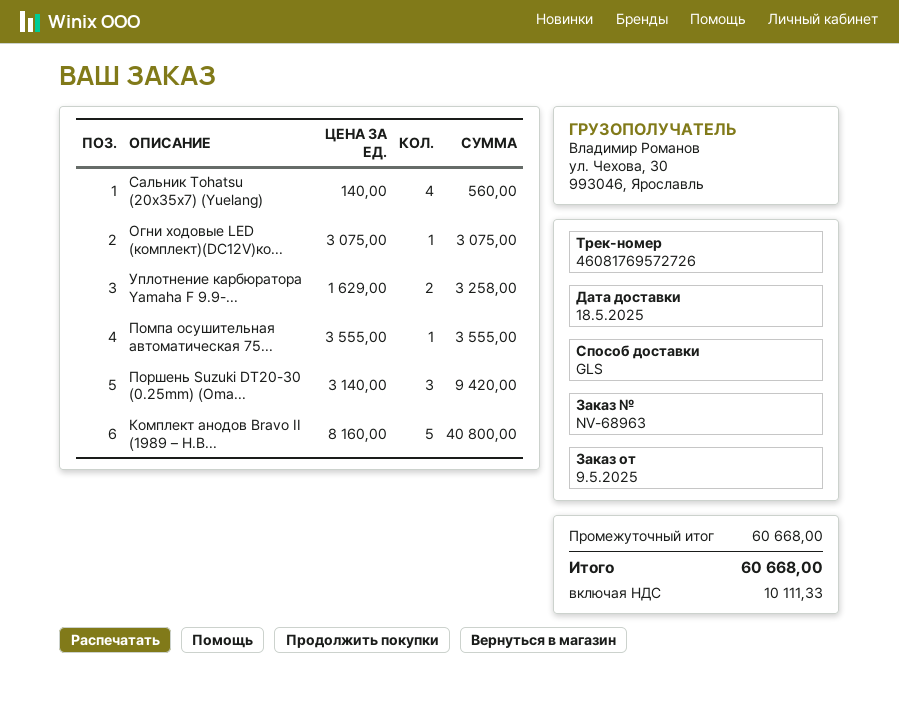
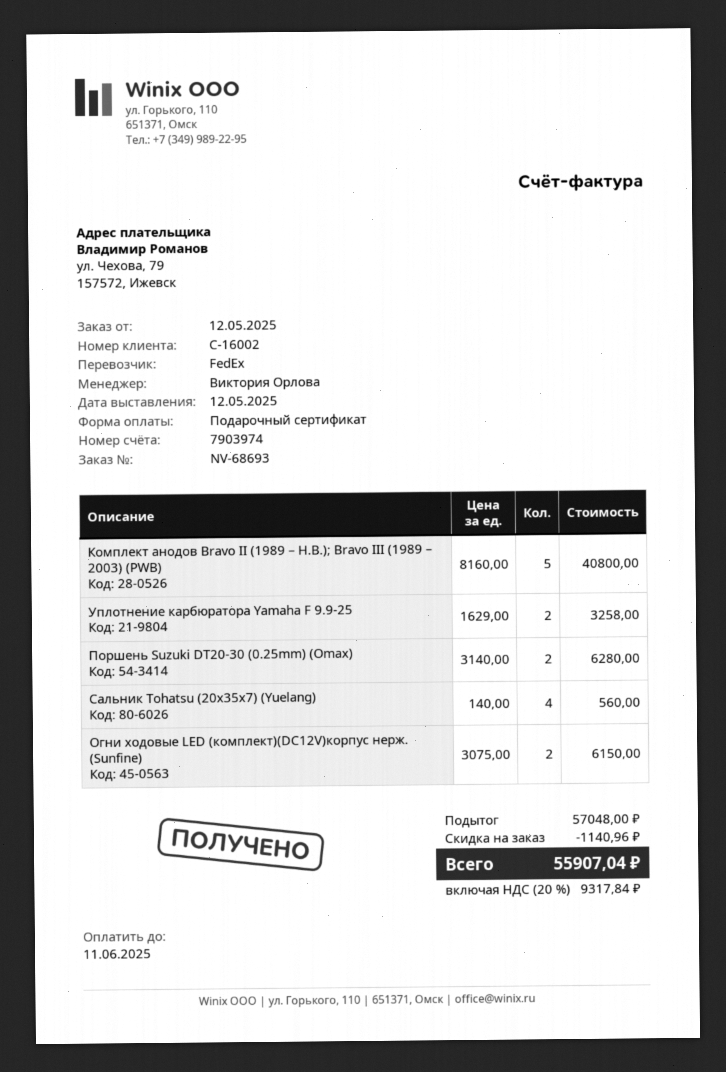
order number: NV-68963 -> NV-68693
order date: 2025-05-09 -> 2025-05-12
shipping method: GLS -> FedEx
Огни ходовые LED (комплект)(DC12V)ко...: 1 x 3075.00 = 3075.00 -> 2 x 3075.00 = 6150.00
Помпа осушительная автоматическая 75...: 1 x 3555.00 = 3555.00 -> none
Поршень Suzuki DT20-30 (0.25mm) (Oma...: 3 x 3140.00 = 9420.00 -> 2 x 3140.00 = 6280.00
subtotal: 60668.00 -> 57048.00
discount: none -> 1140.96
tax: 10111.33 -> 9317.84
total: 60668.00 -> 55907.04

